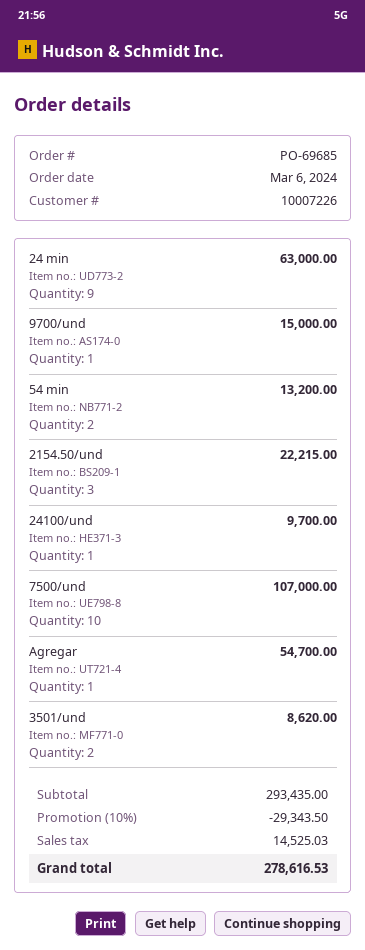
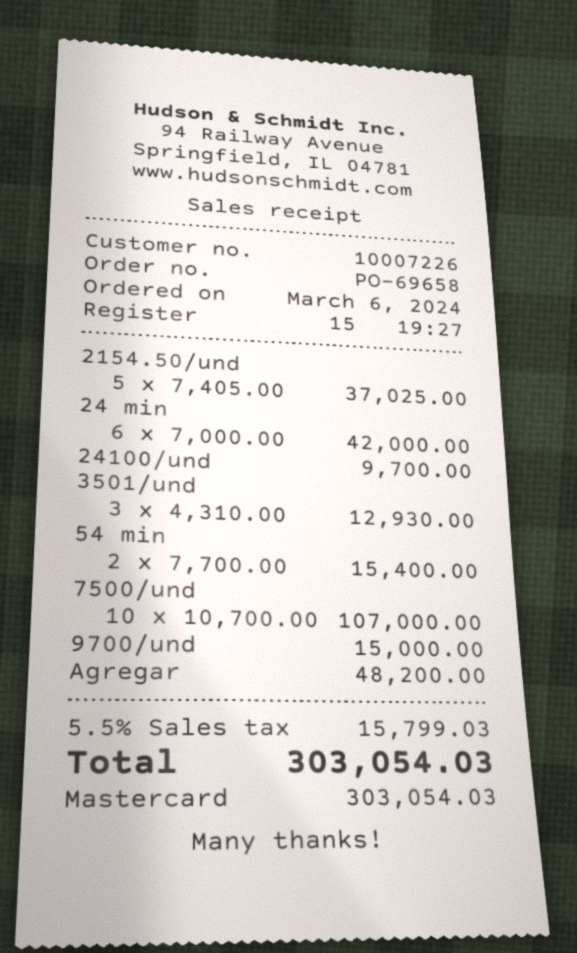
order number: PO-69685 -> PO-69658
24 min: 9 for 63000.00 -> 6 for 42000.00
54 min: 2 for 13200.00 -> 2 for 15400.00
2154.50/und: 3 for 22215.00 -> 5 for 37025.00
Agregar: 1 for 54700.00 -> 1 for 48200.00
3501/und: 2 for 8620.00 -> 3 for 12930.00
discount: 10% = 29343.50 -> none
tax: 14525.03 -> 15799.03
total: 278616.53 -> 303054.03

